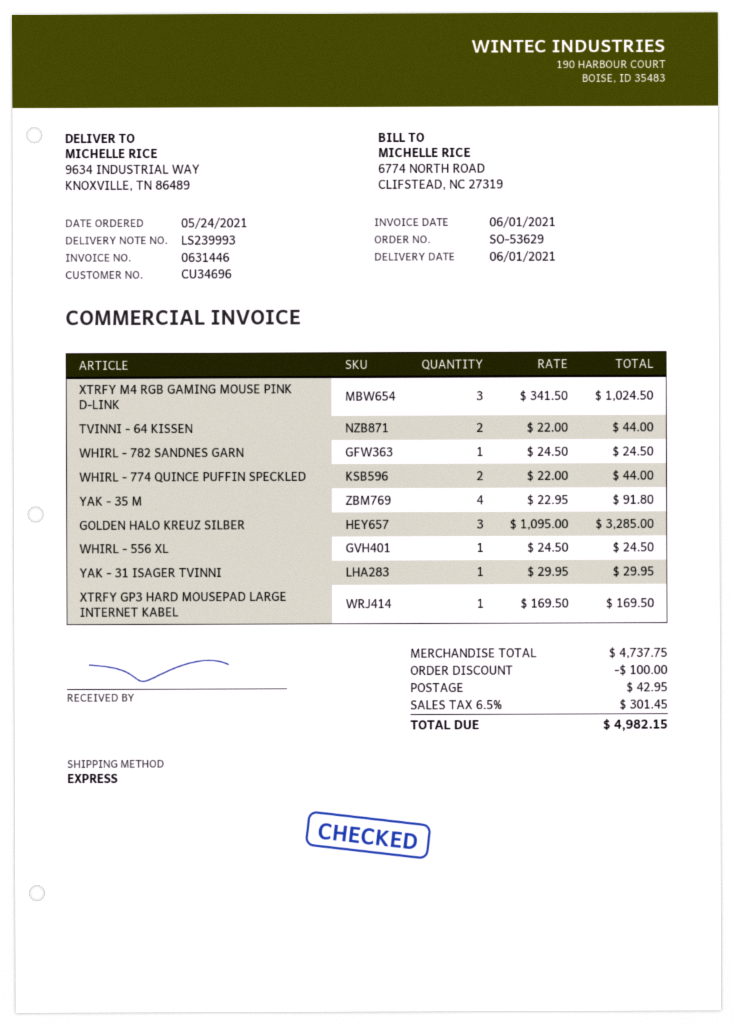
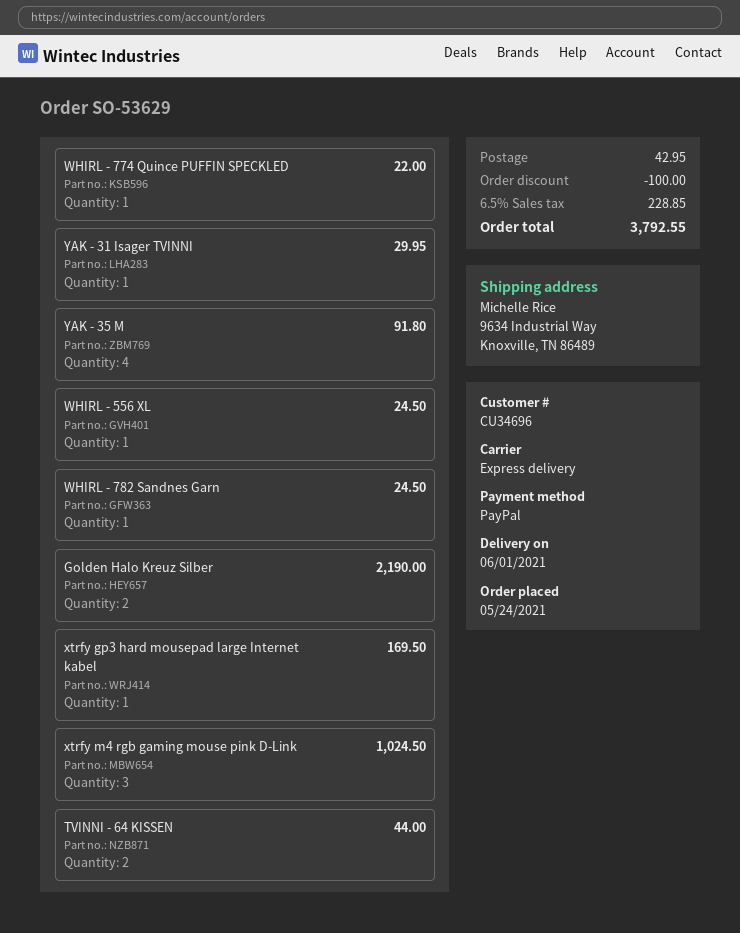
WHIRL - 774 QUINCE PUFFIN SPECKLED: 2 for 44.00 -> 1 for 22.00
GOLDEN HALO KREUZ SILBER: 3 for 3285.00 -> 2 for 2190.00
tax: 6.5% = 301.45 -> 6.5% = 228.85
total: 4982.15 -> 3792.55

